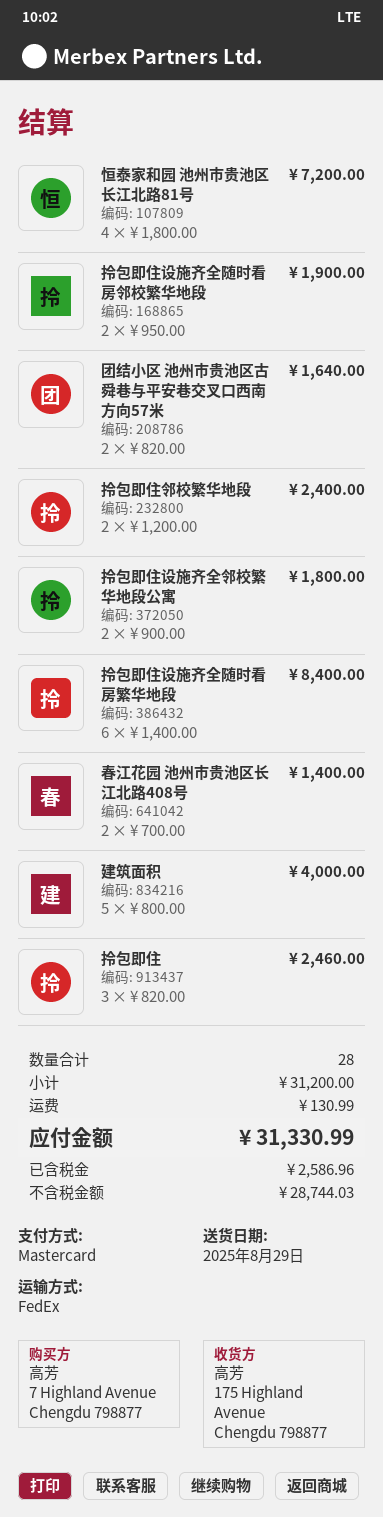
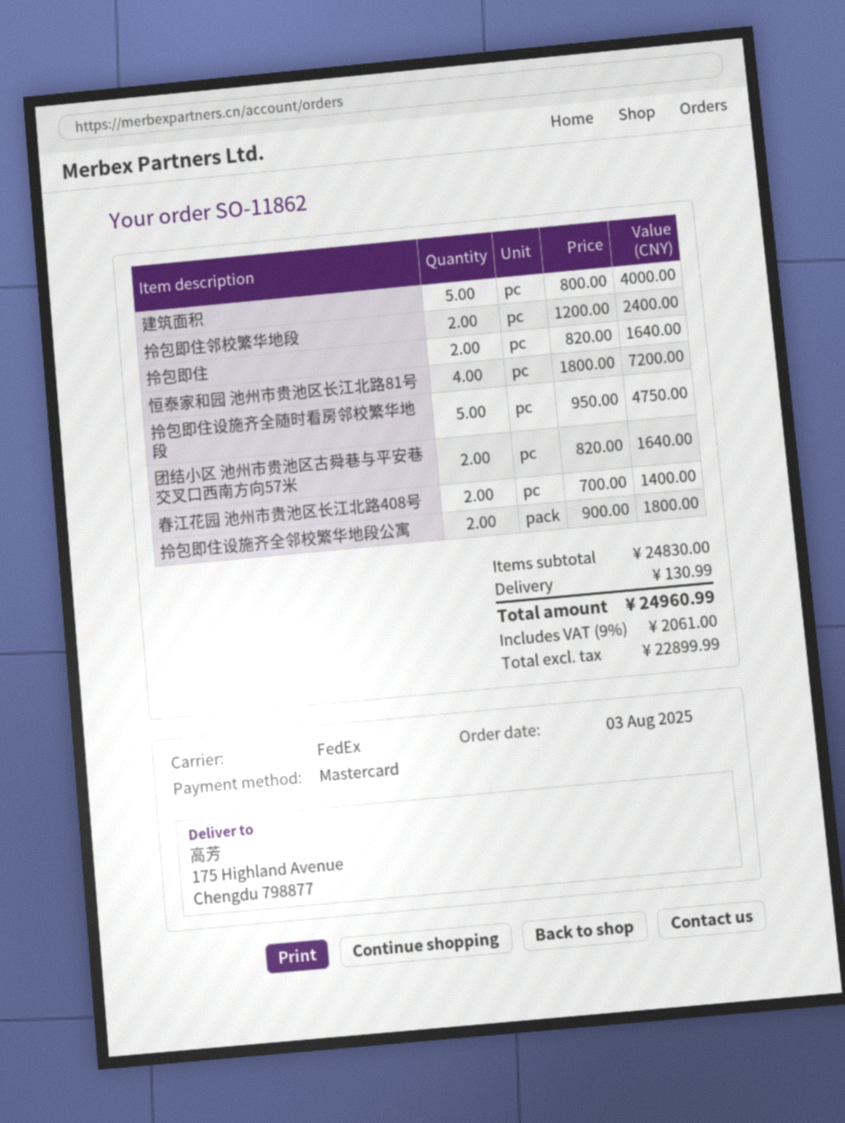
拎包即住设施齐全随时看房邻校繁华地段: 2 x 950.00 = 1900.00 -> 5 x 950.00 = 4750.00
拎包即住设施齐全随时看房繁华地段: 6 x 1400.00 = 8400.00 -> none
拎包即住: 3 x 820.00 = 2460.00 -> 2 x 820.00 = 1640.00
subtotal: 31200.00 -> 24830.00
net: 28744.03 -> 22899.99
tax: 2586.96 -> 2061.00
total: 31330.99 -> 24960.99

